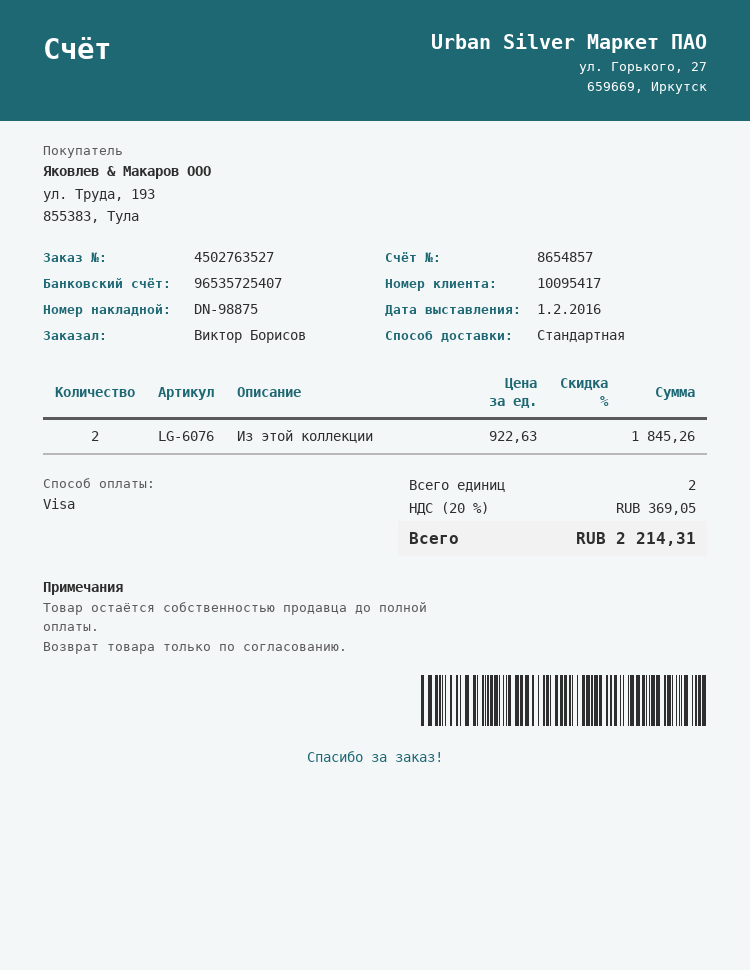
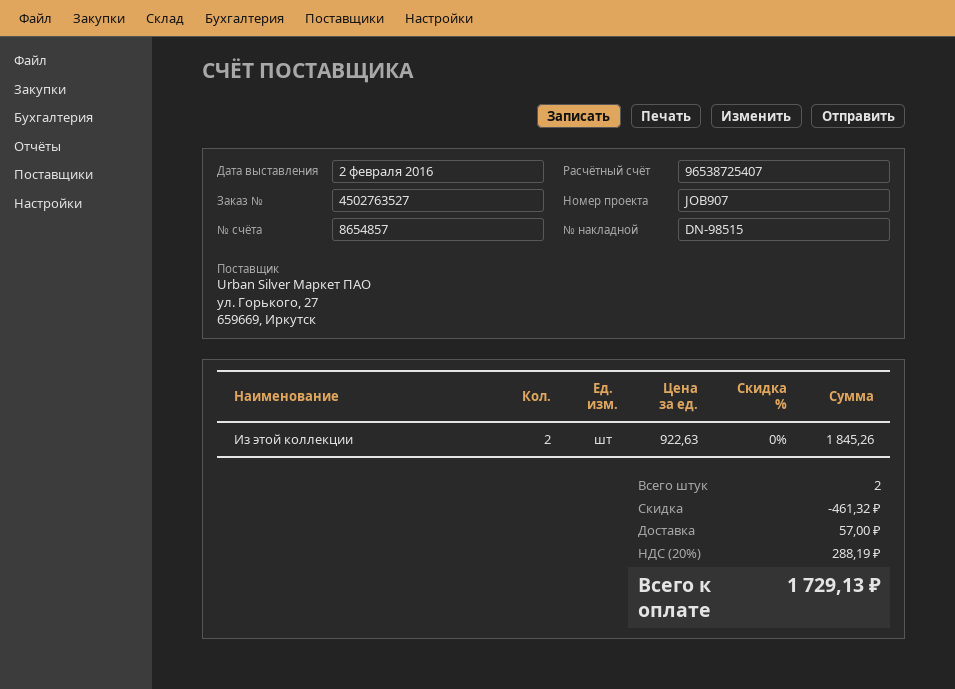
delivery note number: DN-98875 -> DN-98515
invoice date: 2016-02-01 -> 2016-02-02
bank account: 96535725407 -> 96538725407
discount: none -> 461.32
shipping: none -> 57.00
tax: 20% = 369.05 -> 20% = 288.19
total: 2214.31 -> 1729.13

